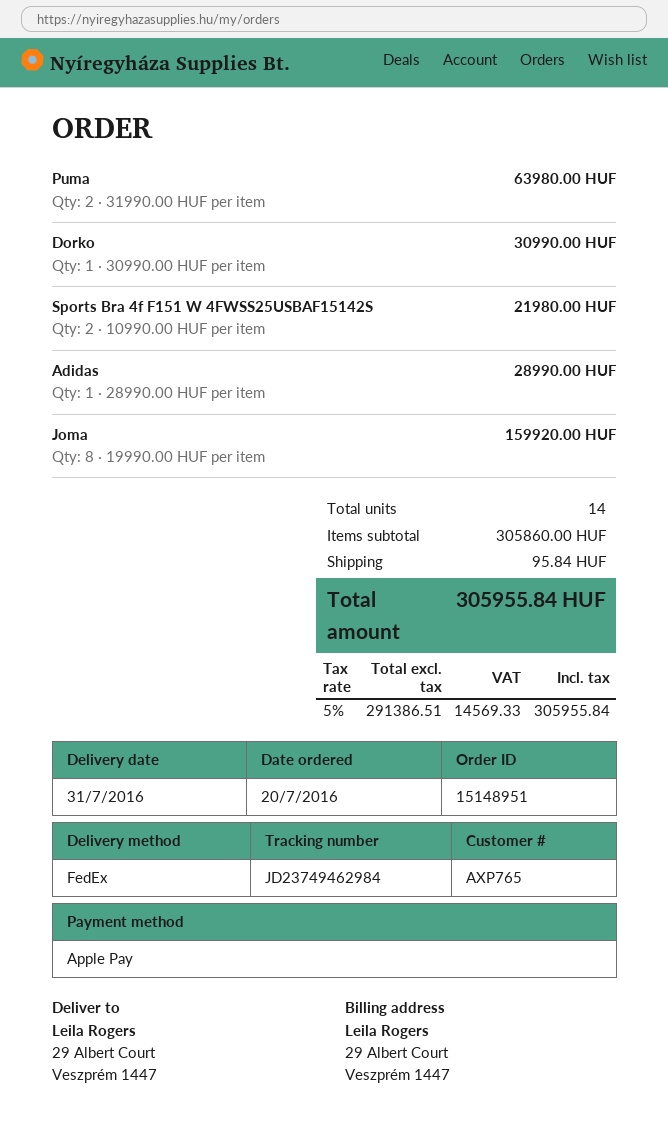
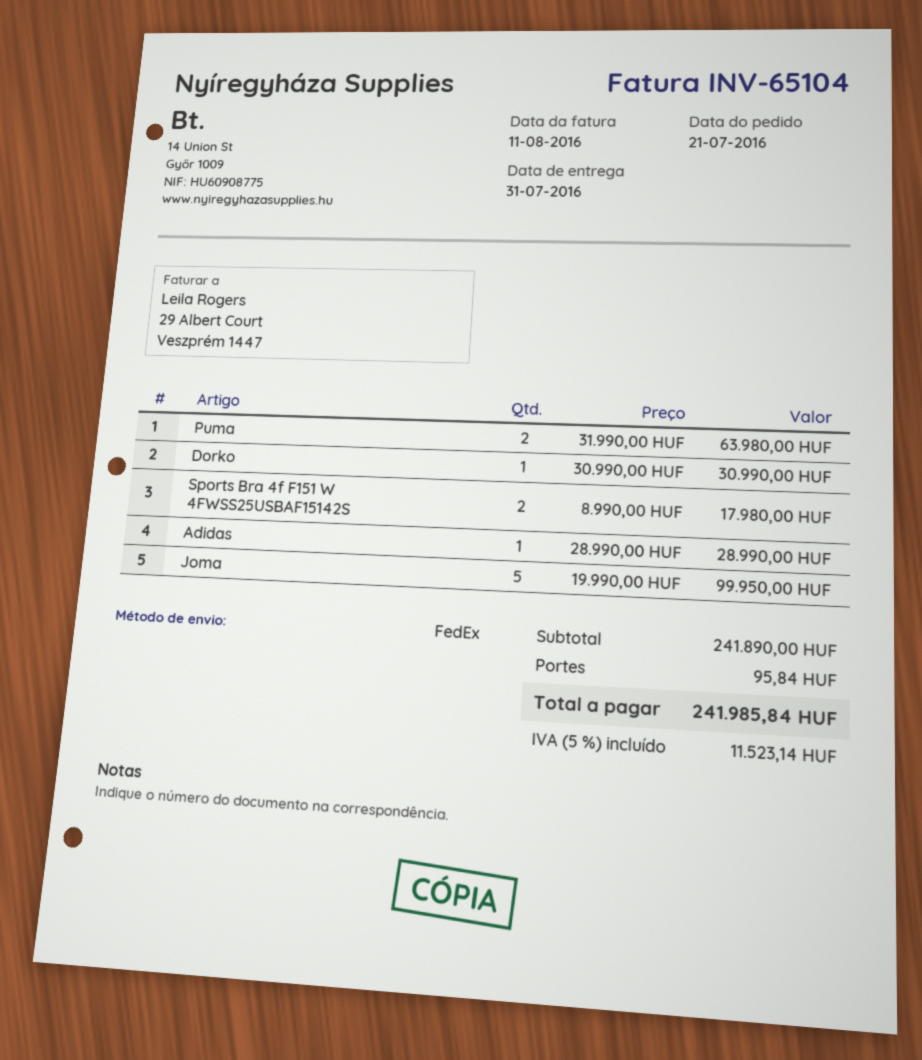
order date: 2016-07-20 -> 2016-07-21
Sports Bra 4f F151 W 4FWSS25USBAF15142S: 2 x 10990.00 = 21980.00 -> 2 x 8990.00 = 17980.00
Joma: 8 x 19990.00 = 159920.00 -> 5 x 19990.00 = 99950.00
subtotal: 305860.00 -> 241890.00
tax: 5% = 14569.33 -> 5% = 11523.14
total: 305955.84 -> 241985.84

